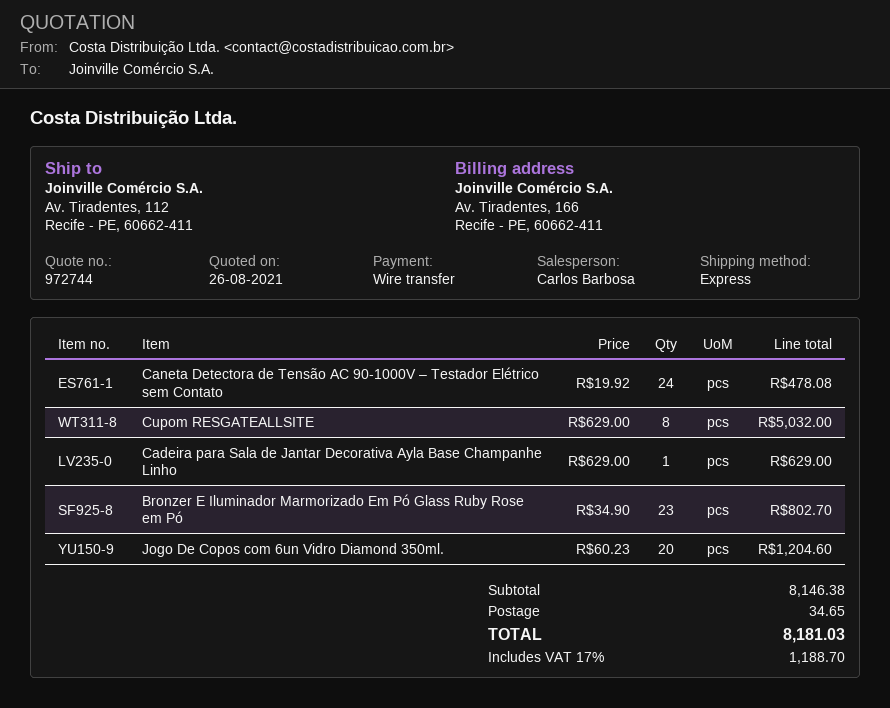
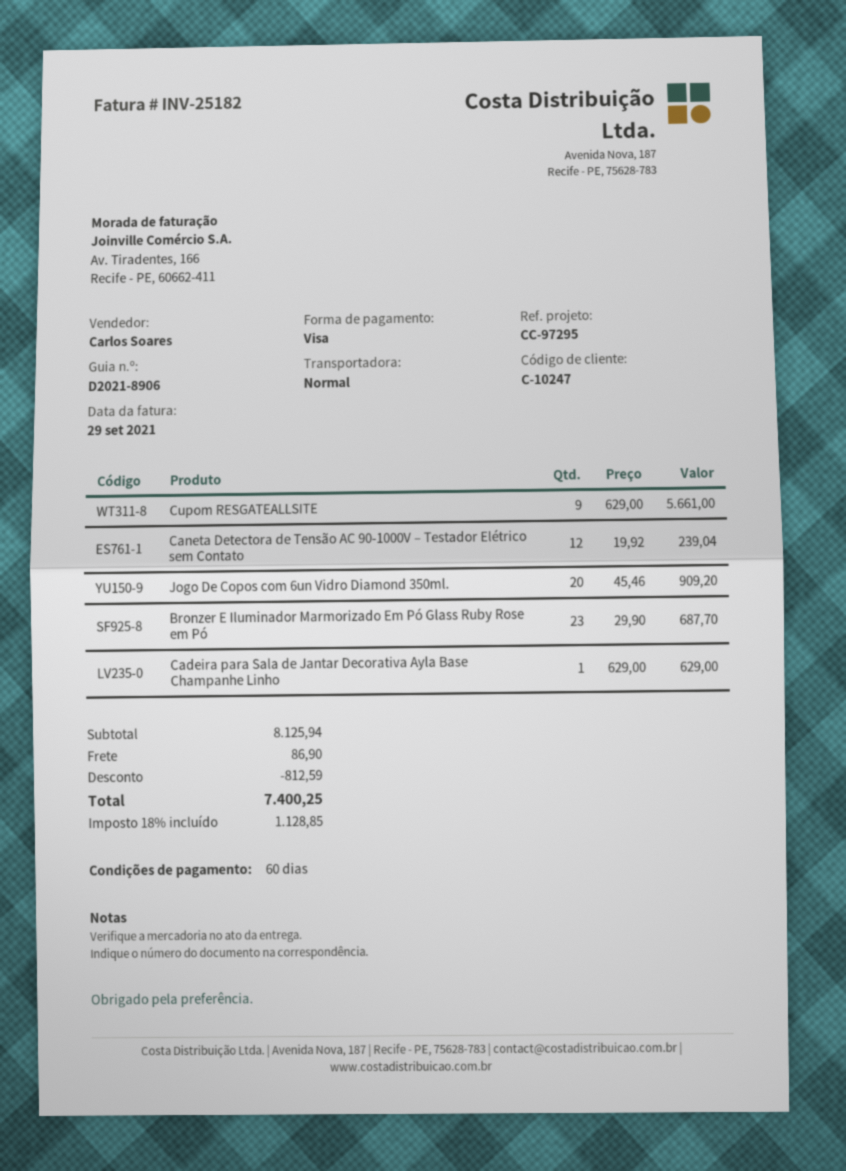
sales rep: Carlos Barbosa -> Carlos Soares
payment method: bank transfer -> Visa
shipping method: express -> standard
Caneta Detectora de Tensão AC 90-1000V – Testador Elétrico sem Contato: 24 x 19.92 = 478.08 -> 12 x 19.92 = 239.04
Cupom RESGATEALLSITE: 8 x 629.00 = 5032.00 -> 9 x 629.00 = 5661.00
Bronzer E Iluminador Marmorizado Em Pó Glass Ruby Rose em Pó: 23 x 34.90 = 802.70 -> 23 x 29.90 = 687.70
Jogo De Copos com 6un Vidro Diamond 350ml.: 20 x 60.23 = 1204.60 -> 20 x 45.46 = 909.20
subtotal: 8146.38 -> 8125.94
discount: none -> 812.59
shipping: 34.65 -> 86.90
tax: 17% = 1188.70 -> 18% = 1128.85
total: 8181.03 -> 7400.25

